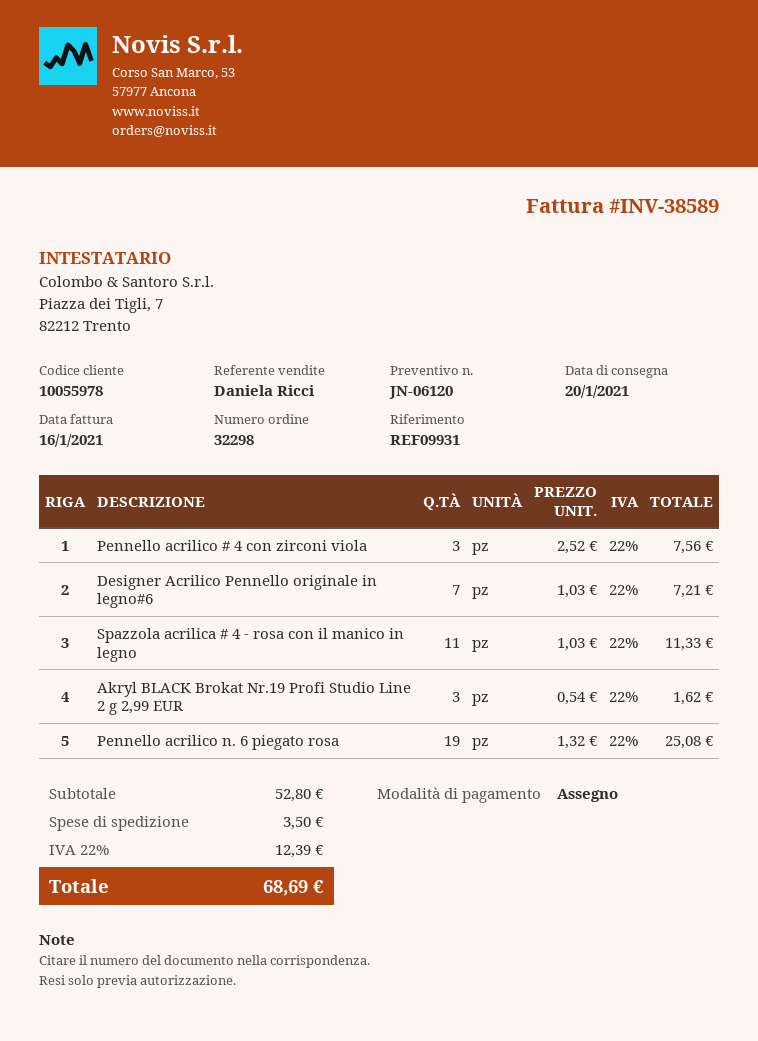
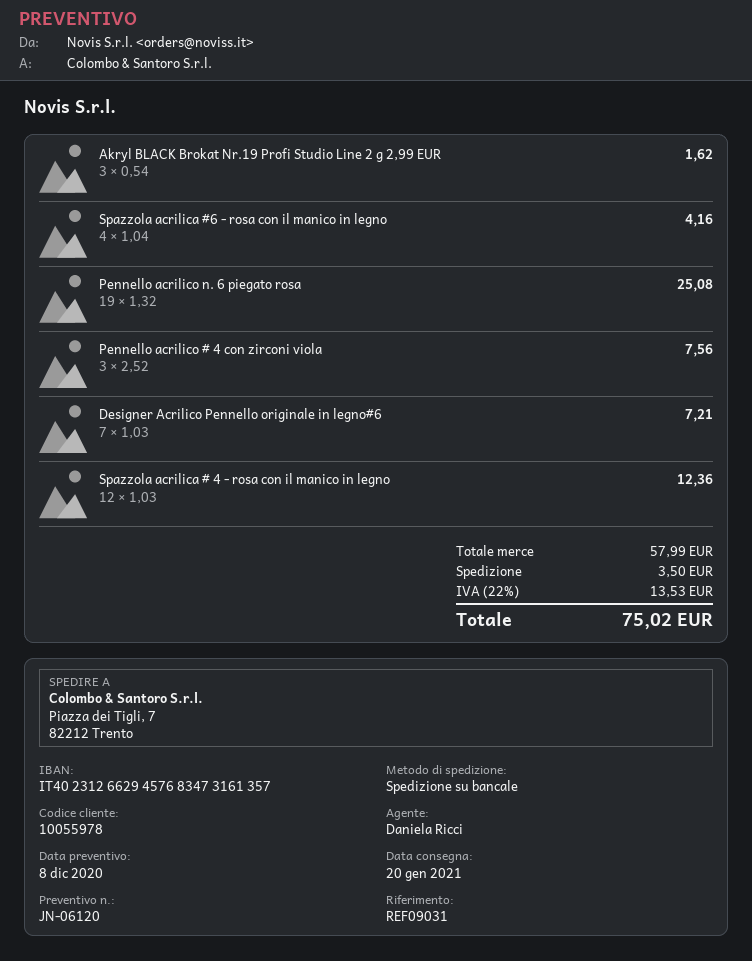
reference: REF09931 -> REF09031
Spazzola acrilica # 4 - rosa con il manico in legno: 11 x 1.03 = 11.33 -> 12 x 1.03 = 12.36
Spazzola acrilica #6 - rosa con il manico in legno: none -> 4 x 1.04 = 4.16
subtotal: 52.80 -> 57.99
tax: 22% = 12.39 -> 22% = 13.53
total: 68.69 -> 75.02

